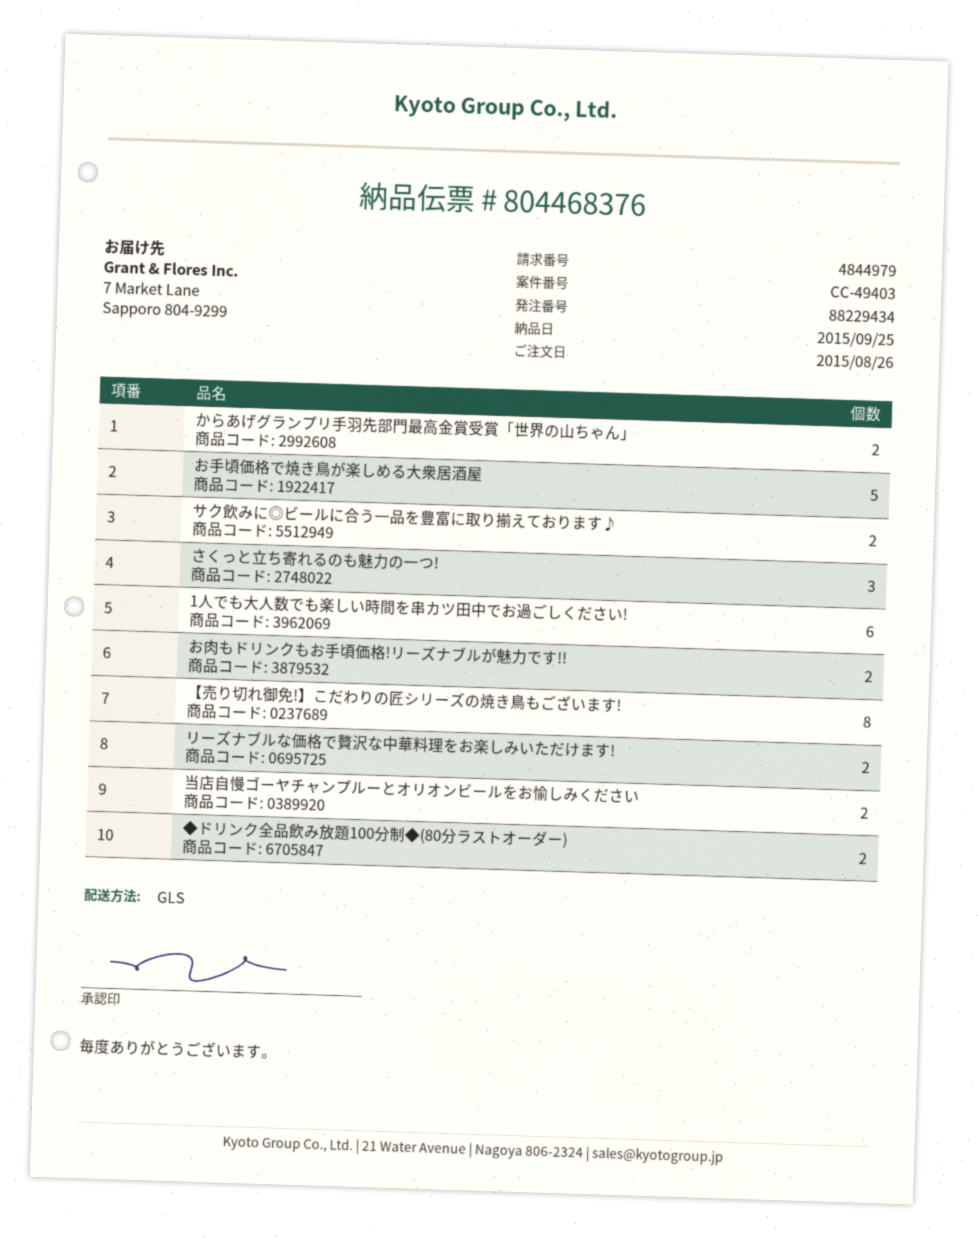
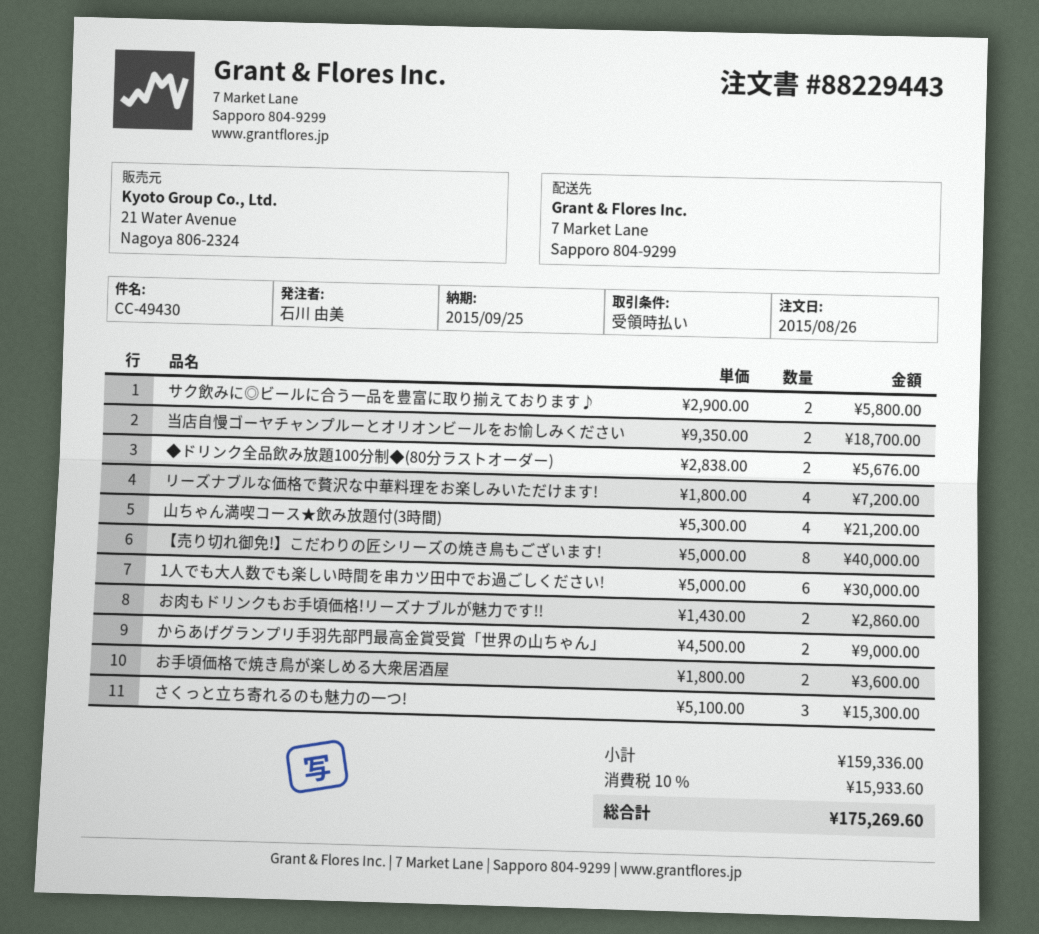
order number: 88229434 -> 88229443
reference: CC-49403 -> CC-49430
お手頃価格で焼き鳥が楽しめる大衆居酒屋: 5 -> 2
リーズナブルな価格で贅沢な中華料理をお楽しみいただけます!: 2 -> 4
山ちゃん満喫コース★飲み放題付(3時間): none -> 4

